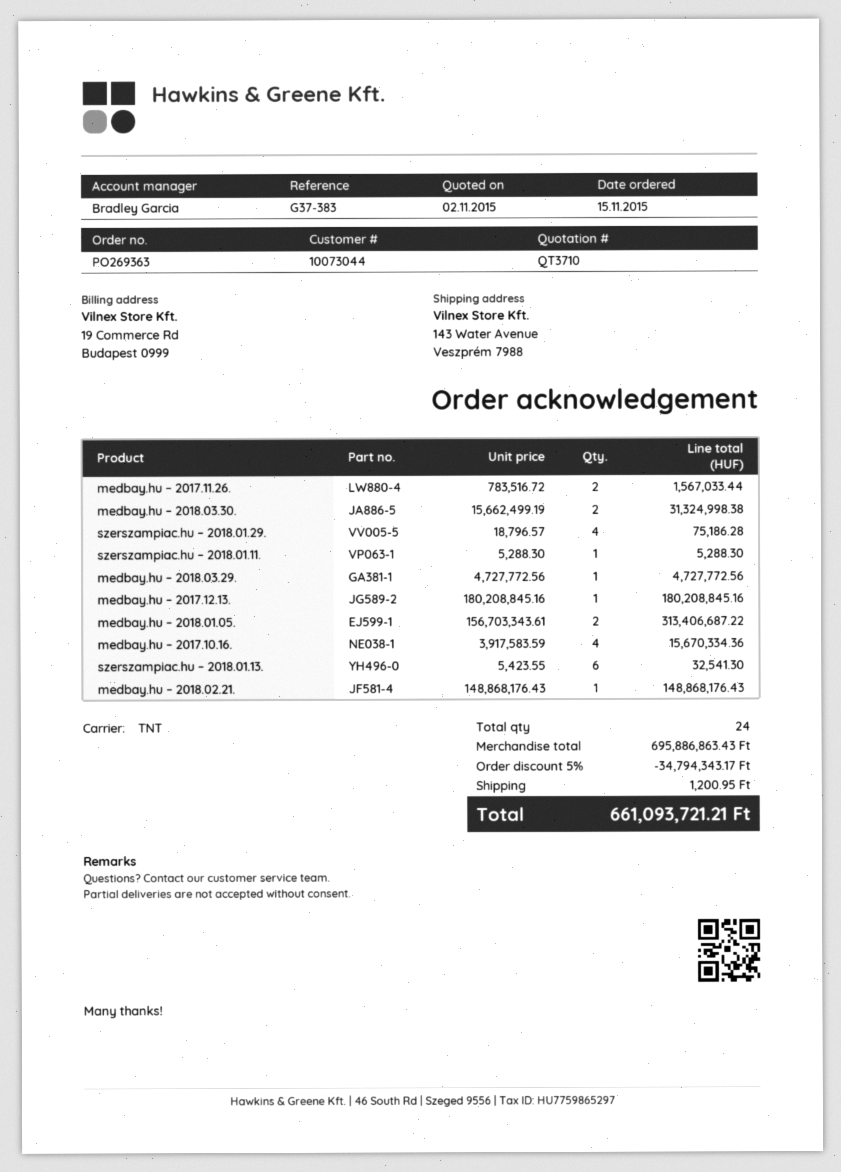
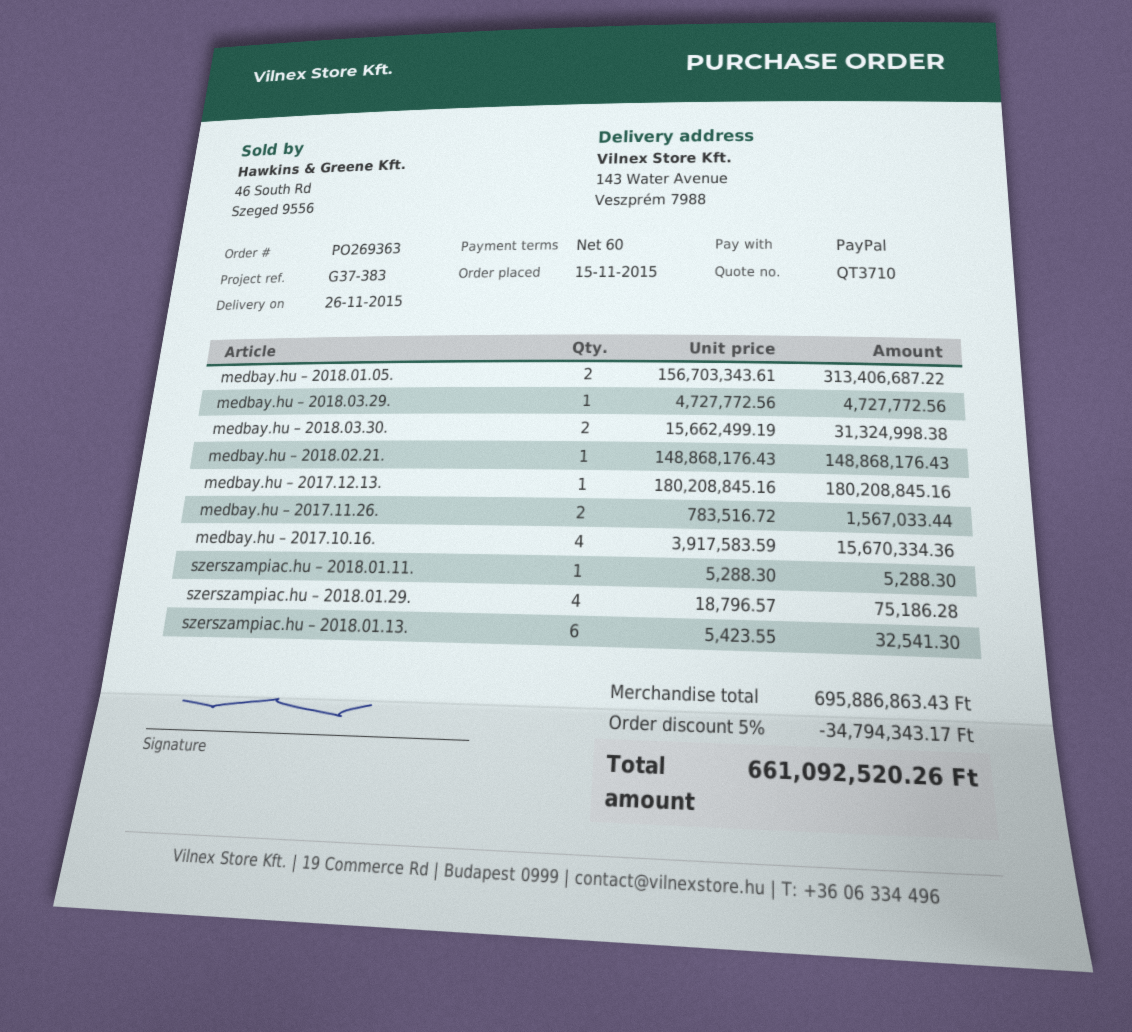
shipping: 1200.95 -> none
total: 661093721.21 -> 661092520.26

